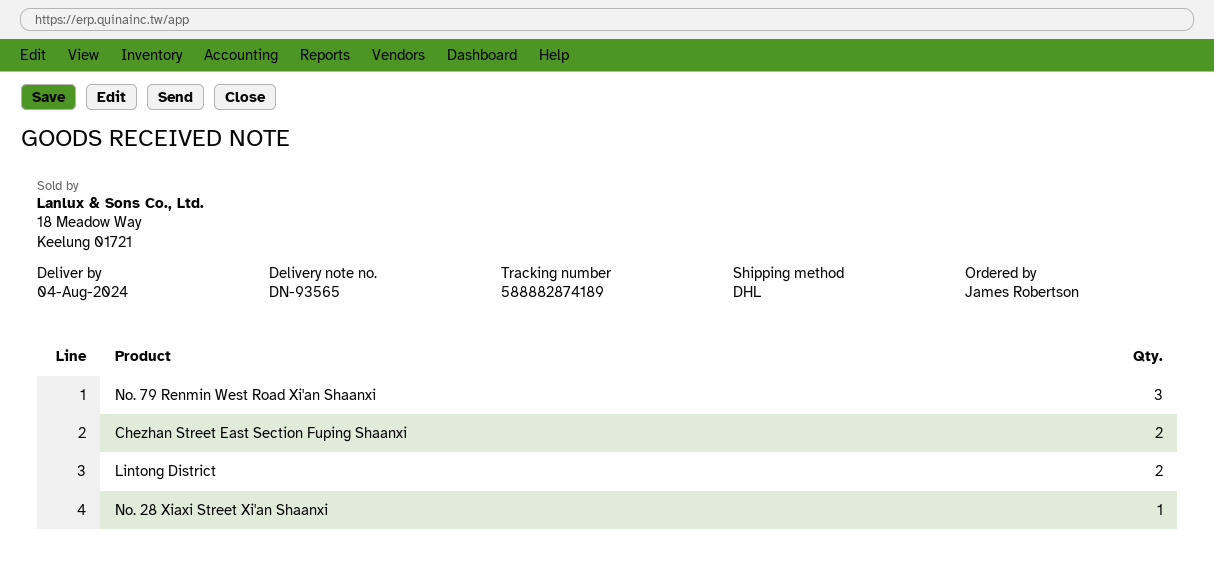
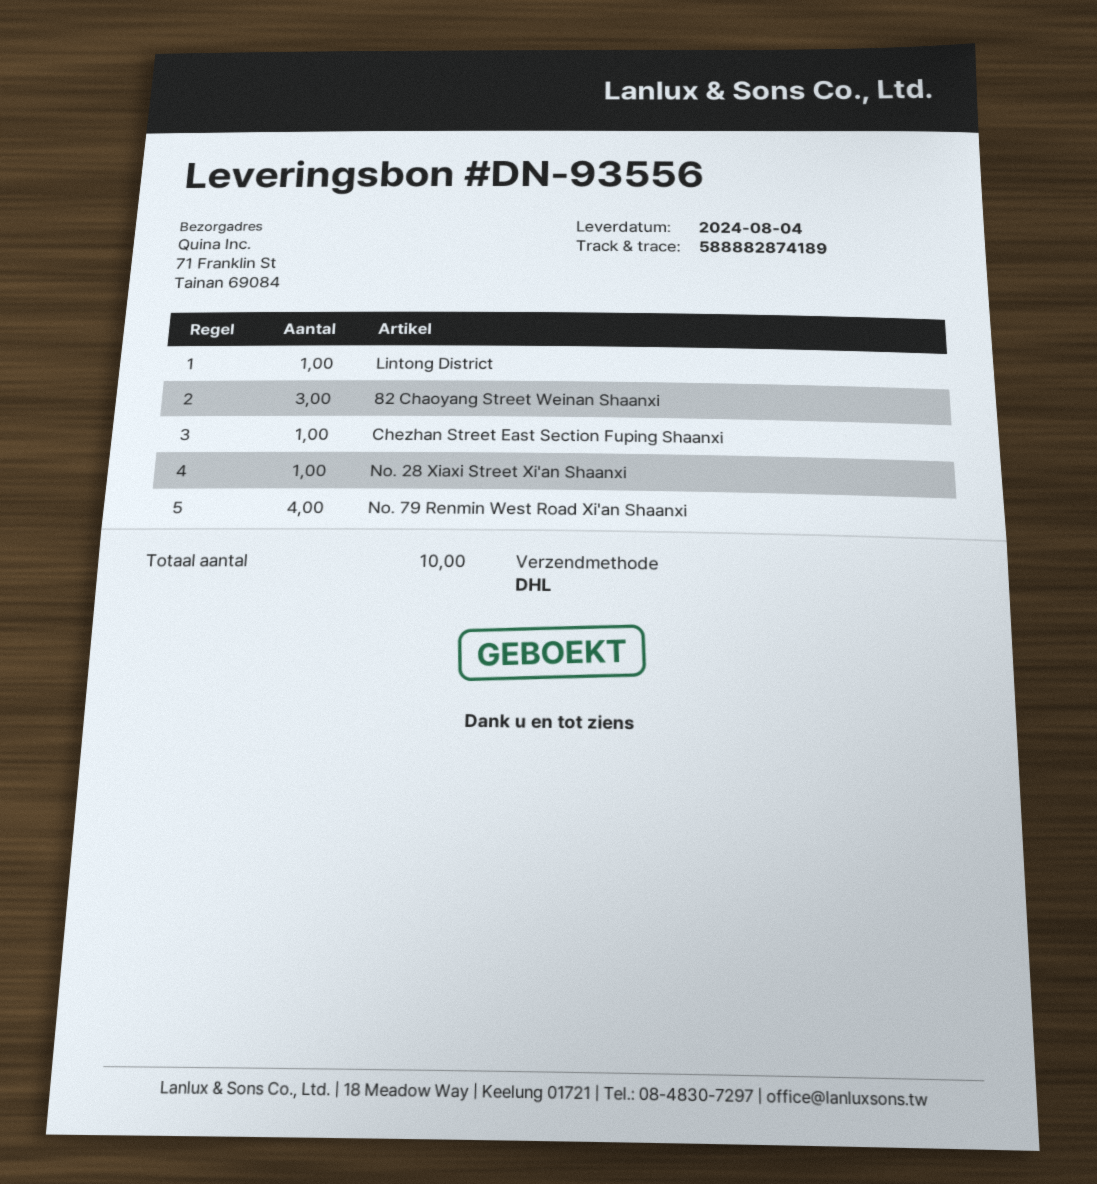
delivery note number: DN-93565 -> DN-93556
No. 79 Renmin West Road Xi'an Shaanxi: 3 -> 4
Chezhan Street East Section Fuping Shaanxi: 2 -> 1
Lintong District: 2 -> 1
82 Chaoyang Street Weinan Shaanxi: none -> 3

